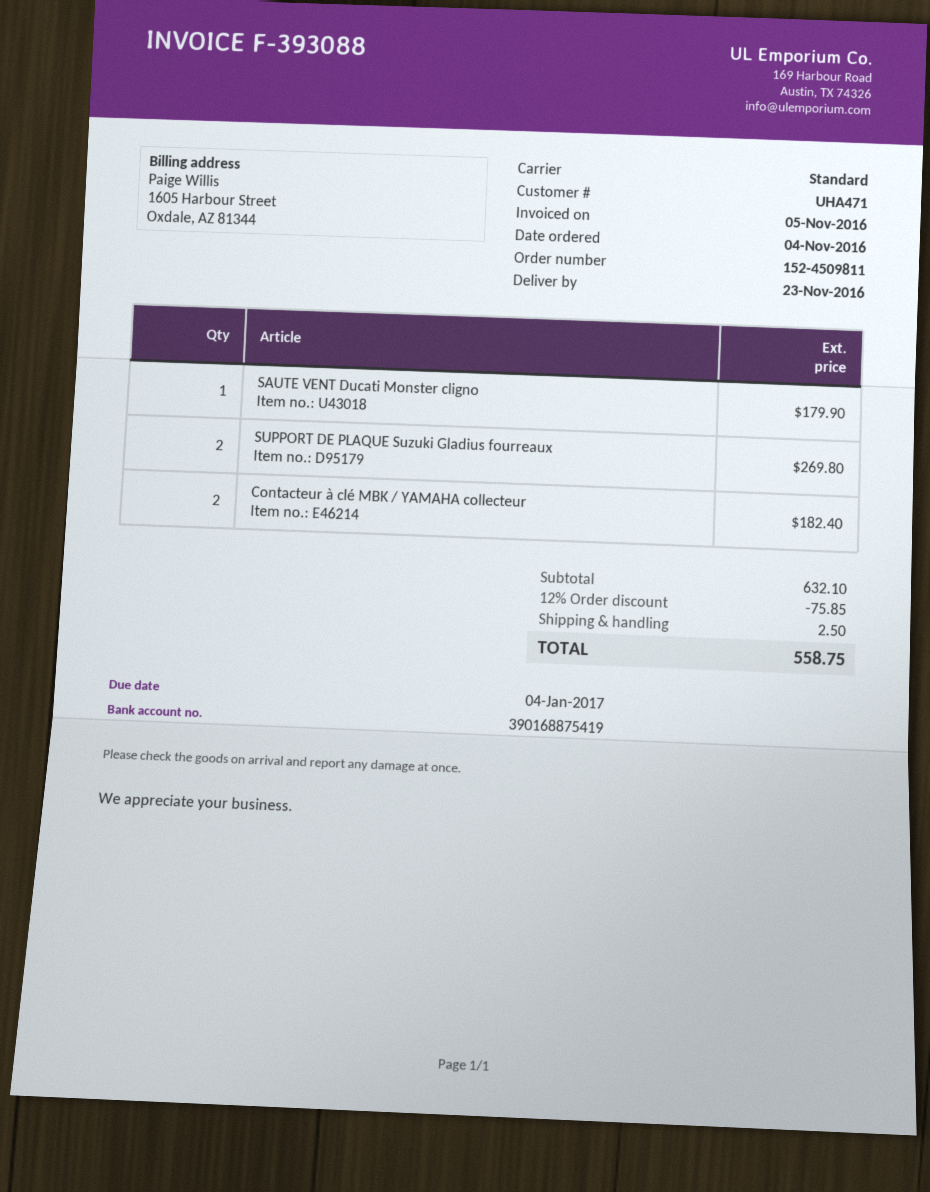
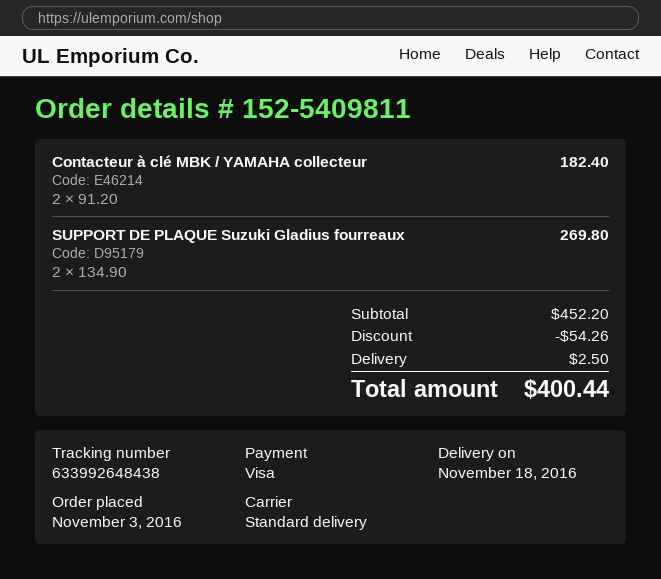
order number: 152-4509811 -> 152-5409811
order date: 2016-11-04 -> 2016-11-03
delivery date: 2016-11-23 -> 2016-11-18
SAUTE VENT Ducati Monster cligno: 1 for 179.90 -> none
subtotal: 632.10 -> 452.20
discount: 75.85 -> 54.26
total: 558.75 -> 400.44

